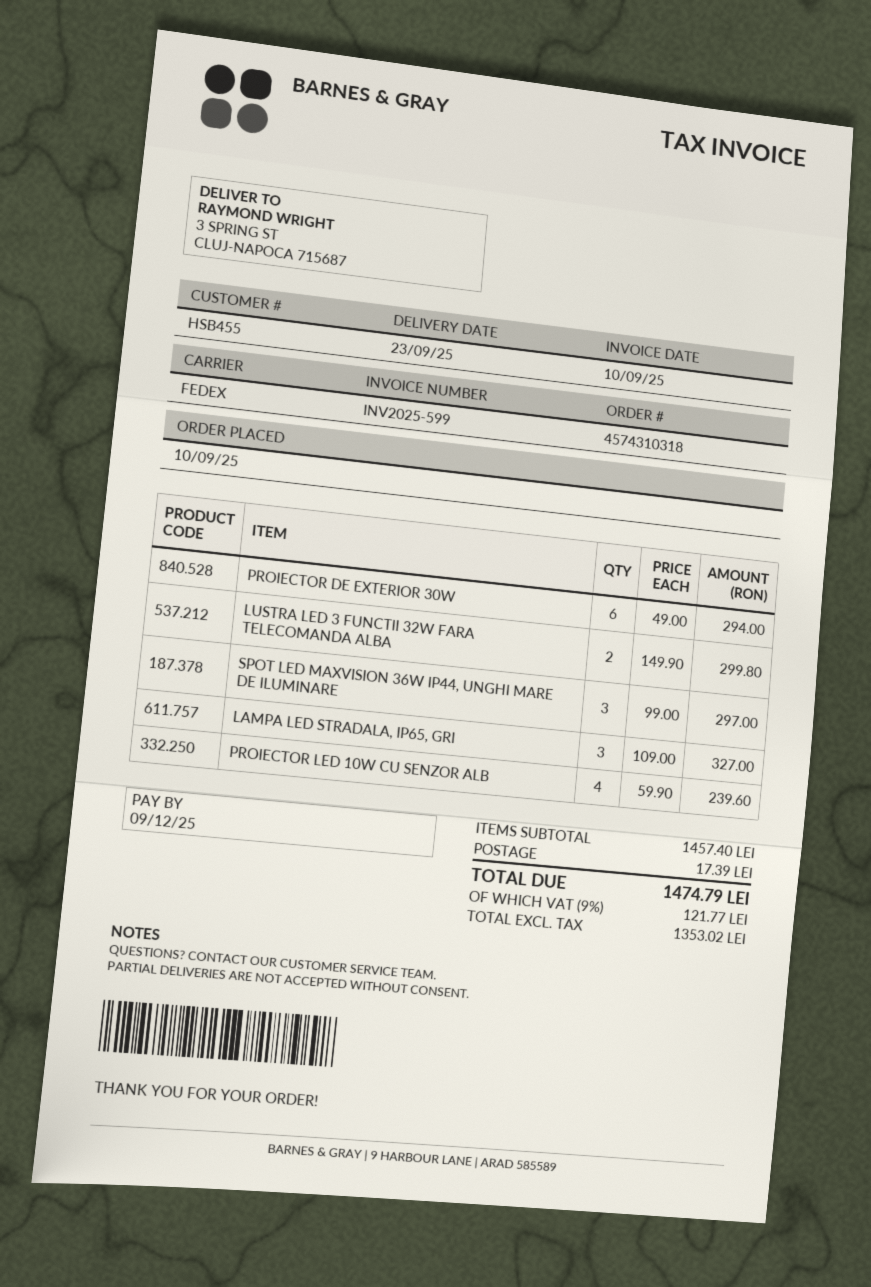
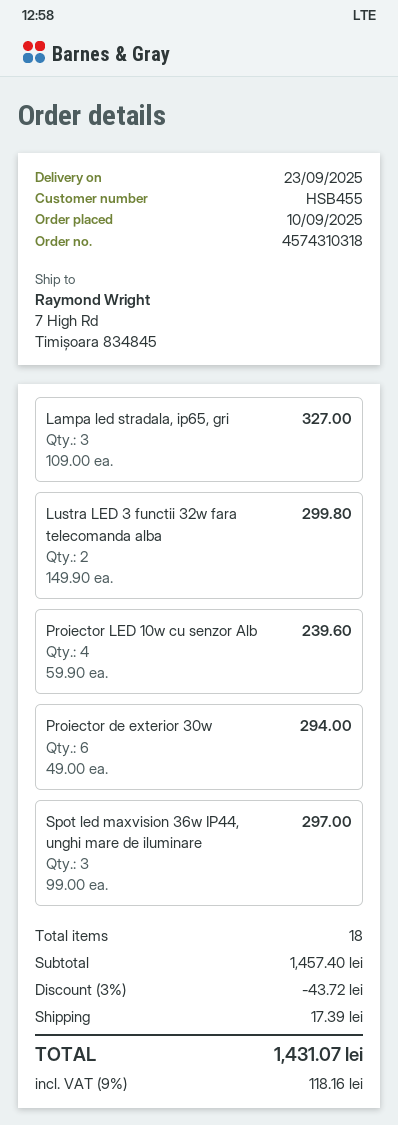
ship to: 3 SPRING ST, CLUJ-NAPOCA 715687 -> 7 High Rd, Timișoara 834845
discount: none -> 3% = 43.72
tax: 9% = 121.77 -> 9% = 118.16
total: 1474.79 -> 1431.07

